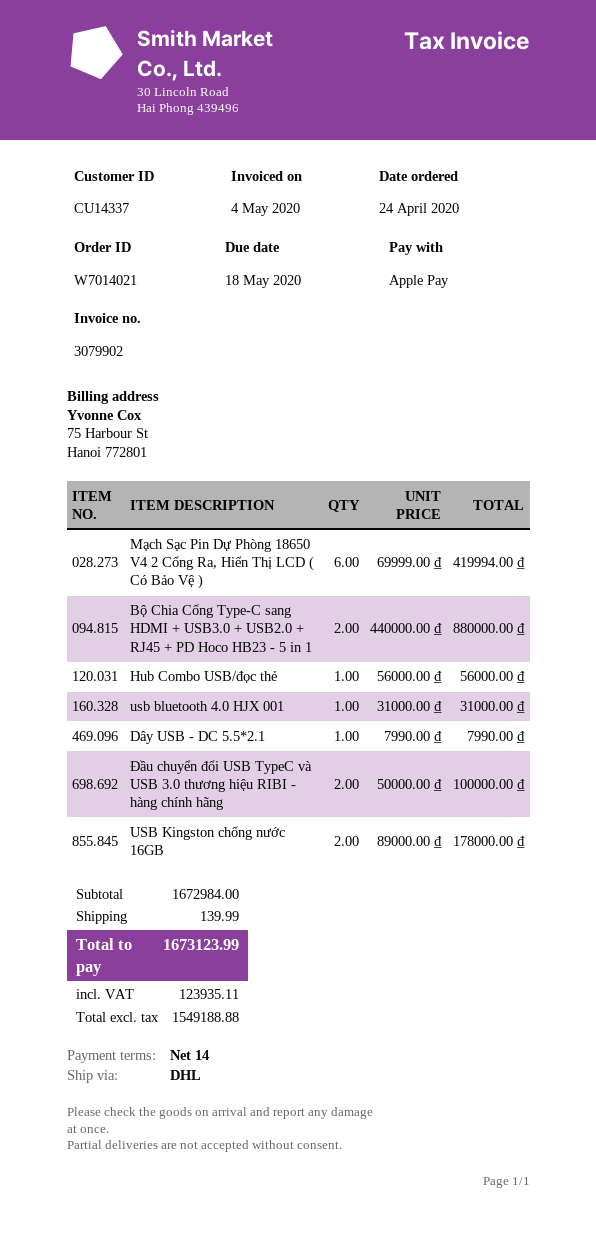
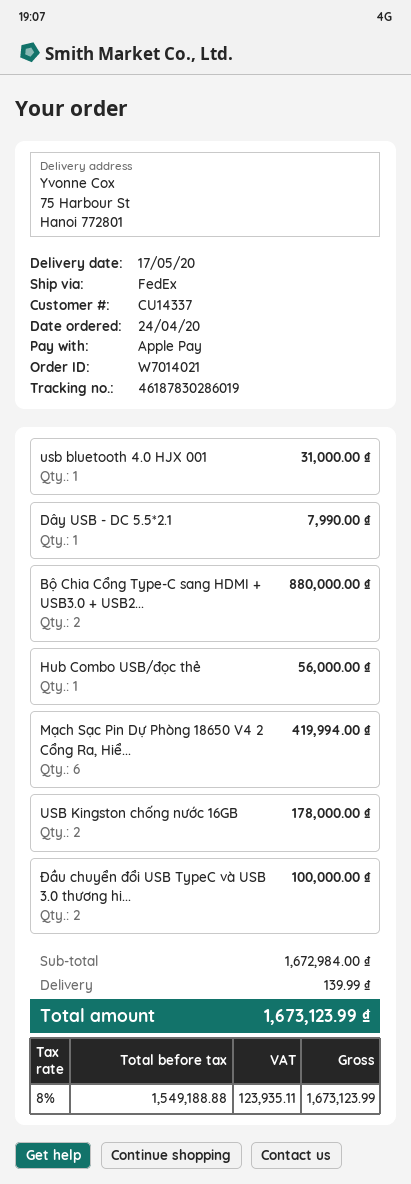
shipping method: DHL -> FedEx

